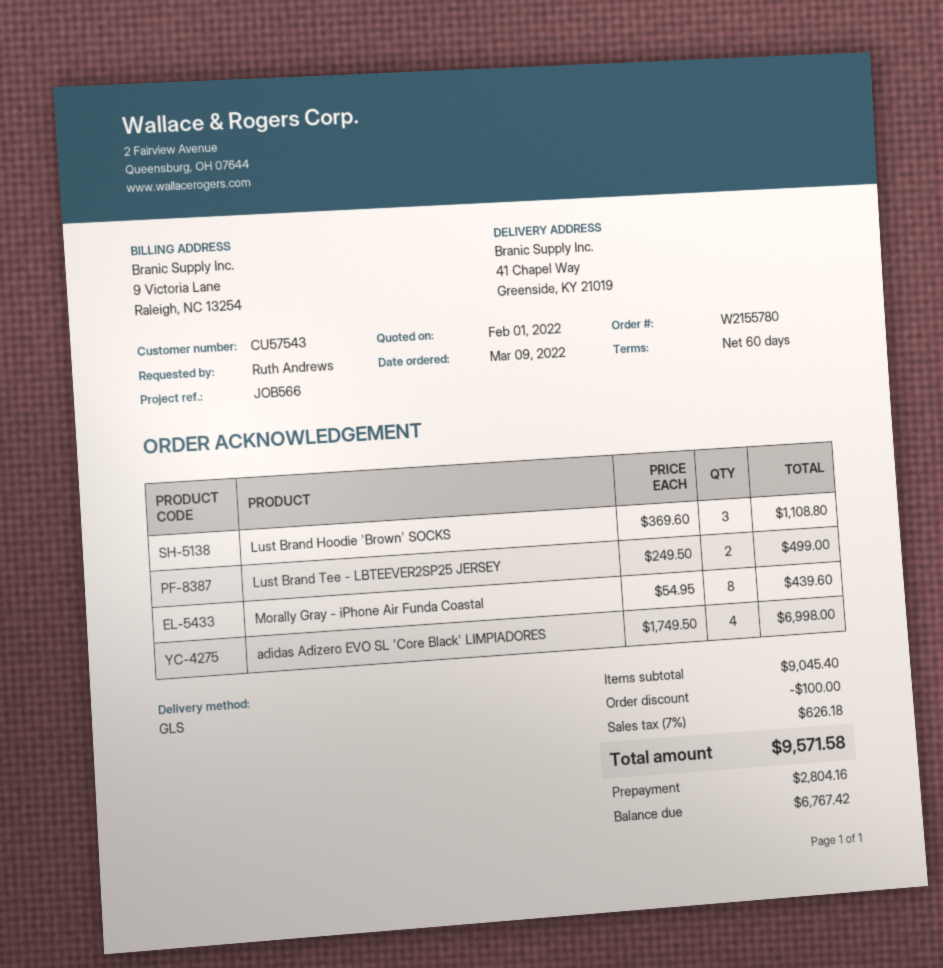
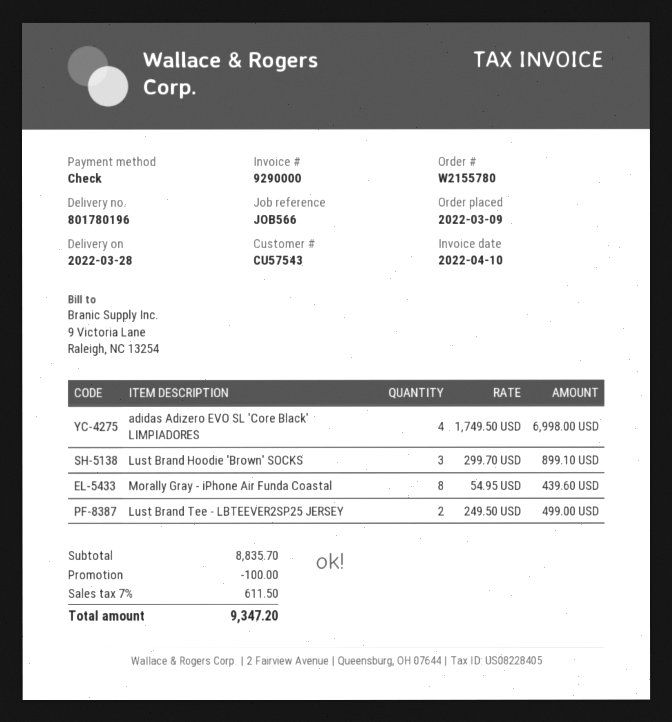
Lust Brand Hoodie 'Brown' SOCKS: 3 x 369.60 = 1108.80 -> 3 x 299.70 = 899.10
subtotal: 9045.40 -> 8835.70
tax: 7% = 626.18 -> 7% = 611.50
total: 9571.58 -> 9347.20

